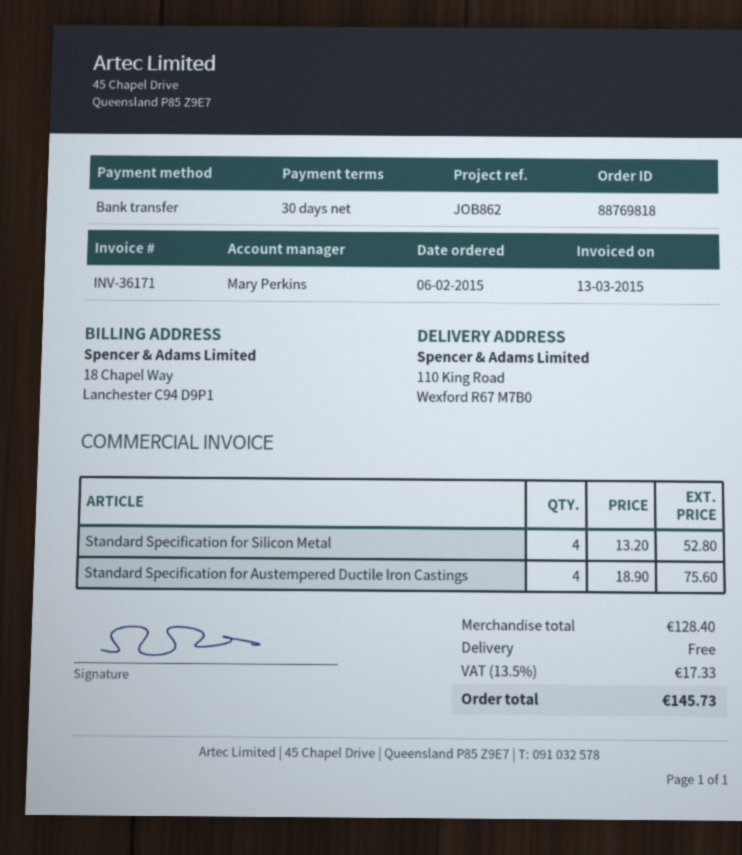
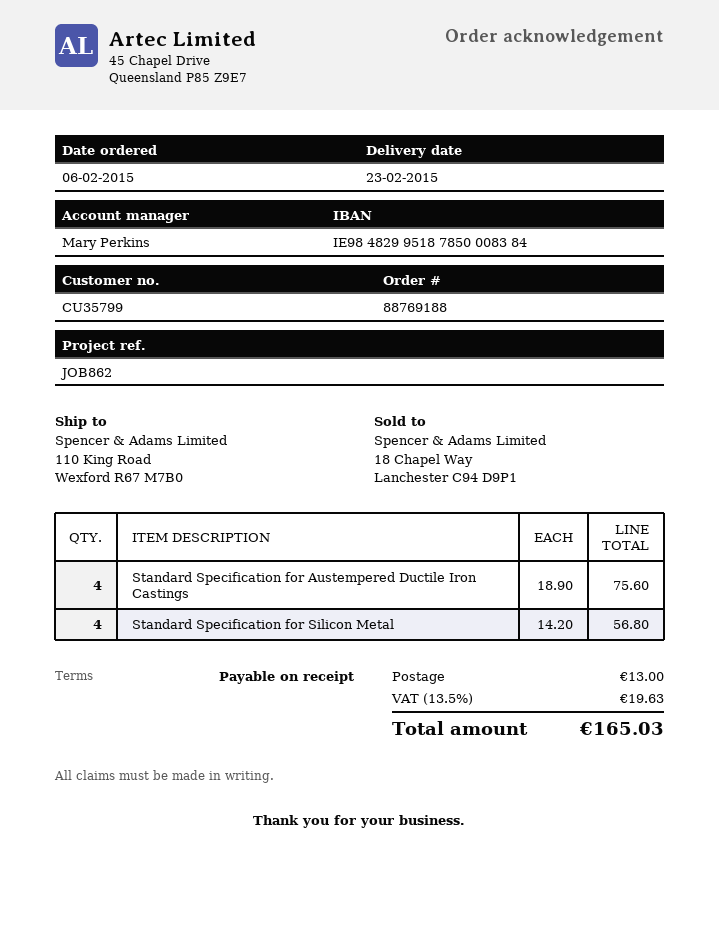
order number: 88769818 -> 88769188
payment terms: 30 days -> on receipt
Standard Specification for Silicon Metal: 4 x 13.20 = 52.80 -> 4 x 14.20 = 56.80
shipping: 0.00 -> 13.00
tax: 13.5% = 17.33 -> 13.5% = 19.63
total: 145.73 -> 165.03

